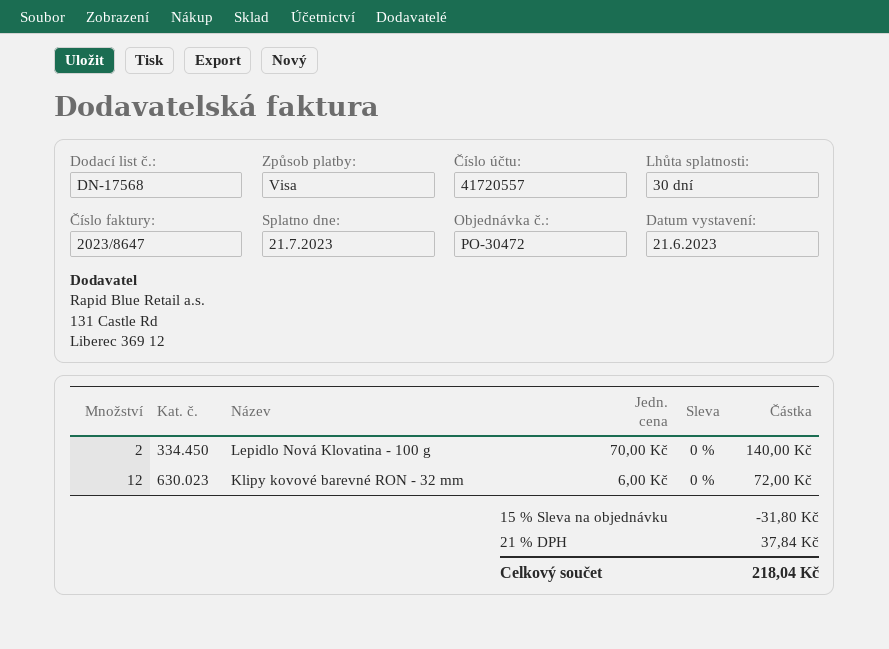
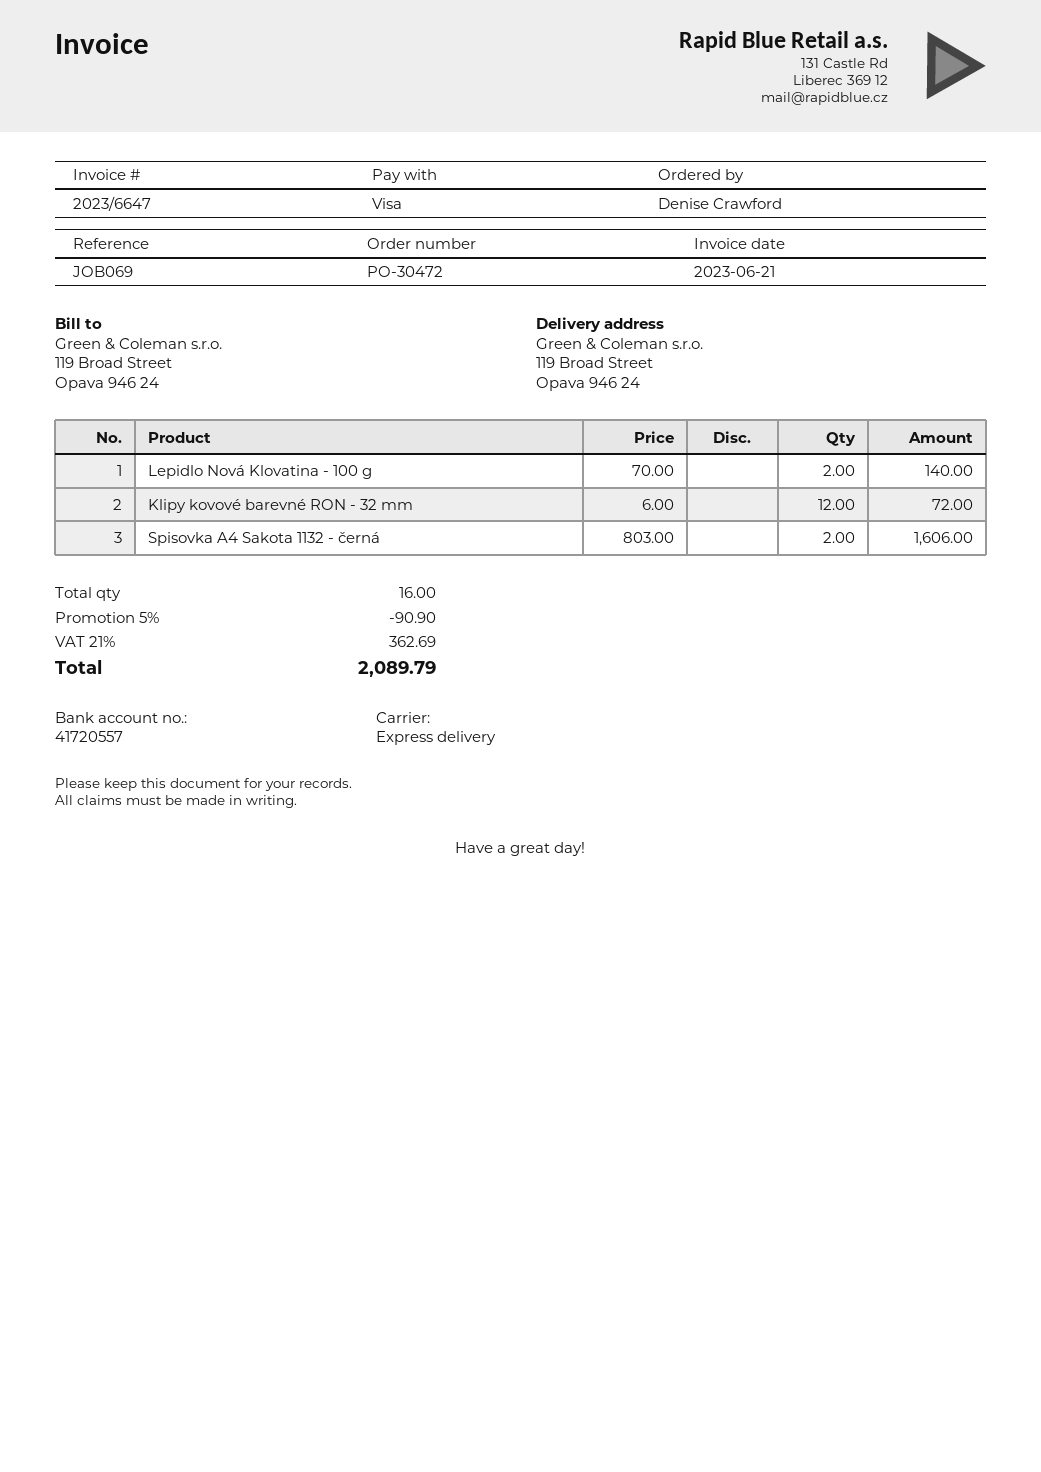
invoice number: 2023/8647 -> 2023/6647
Spisovka A4 Sakota 1132 - černá: none -> 2 x 803.00 = 1606.00
discount: 15% = 31.80 -> 5% = 90.90
tax: 21% = 37.84 -> 21% = 362.69
total: 218.04 -> 2089.79

